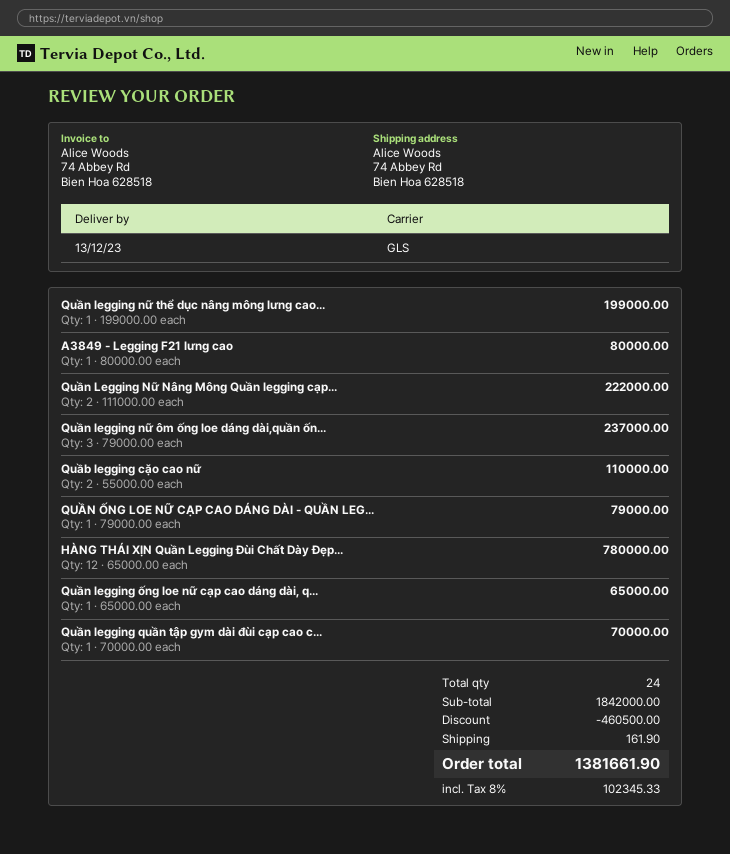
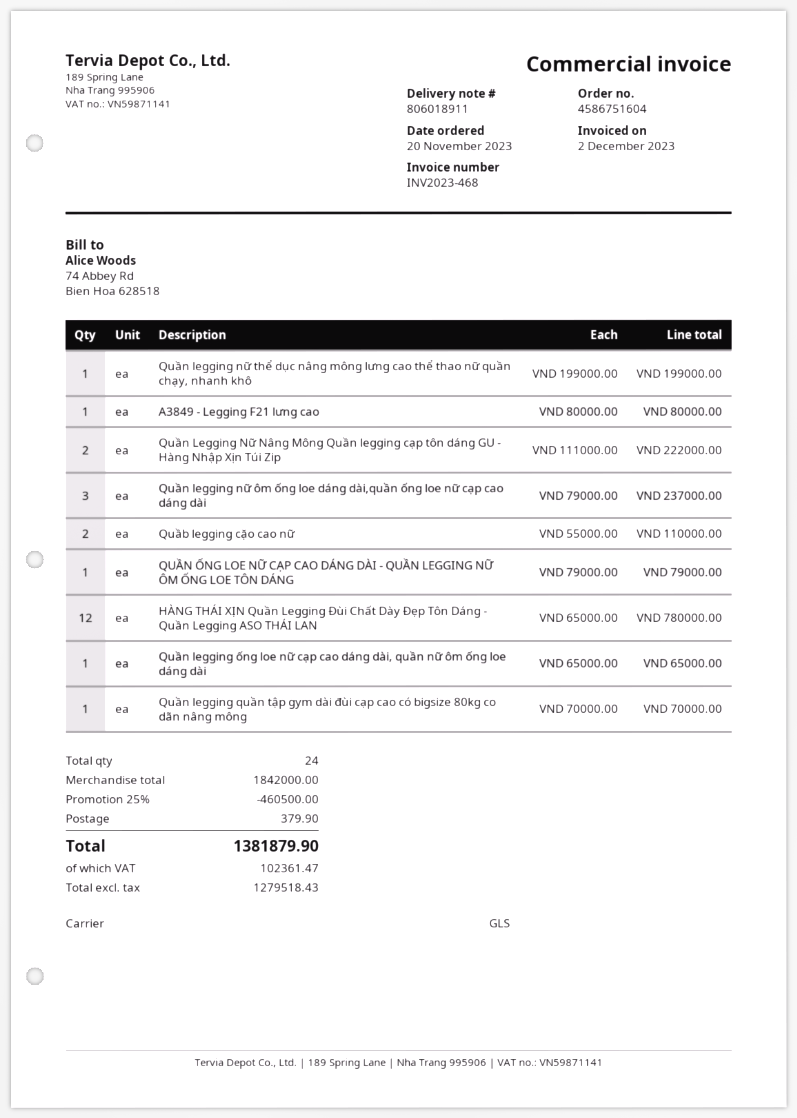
shipping: 161.90 -> 379.90
tax: 102345.33 -> 102361.47
total: 1381661.90 -> 1381879.90

